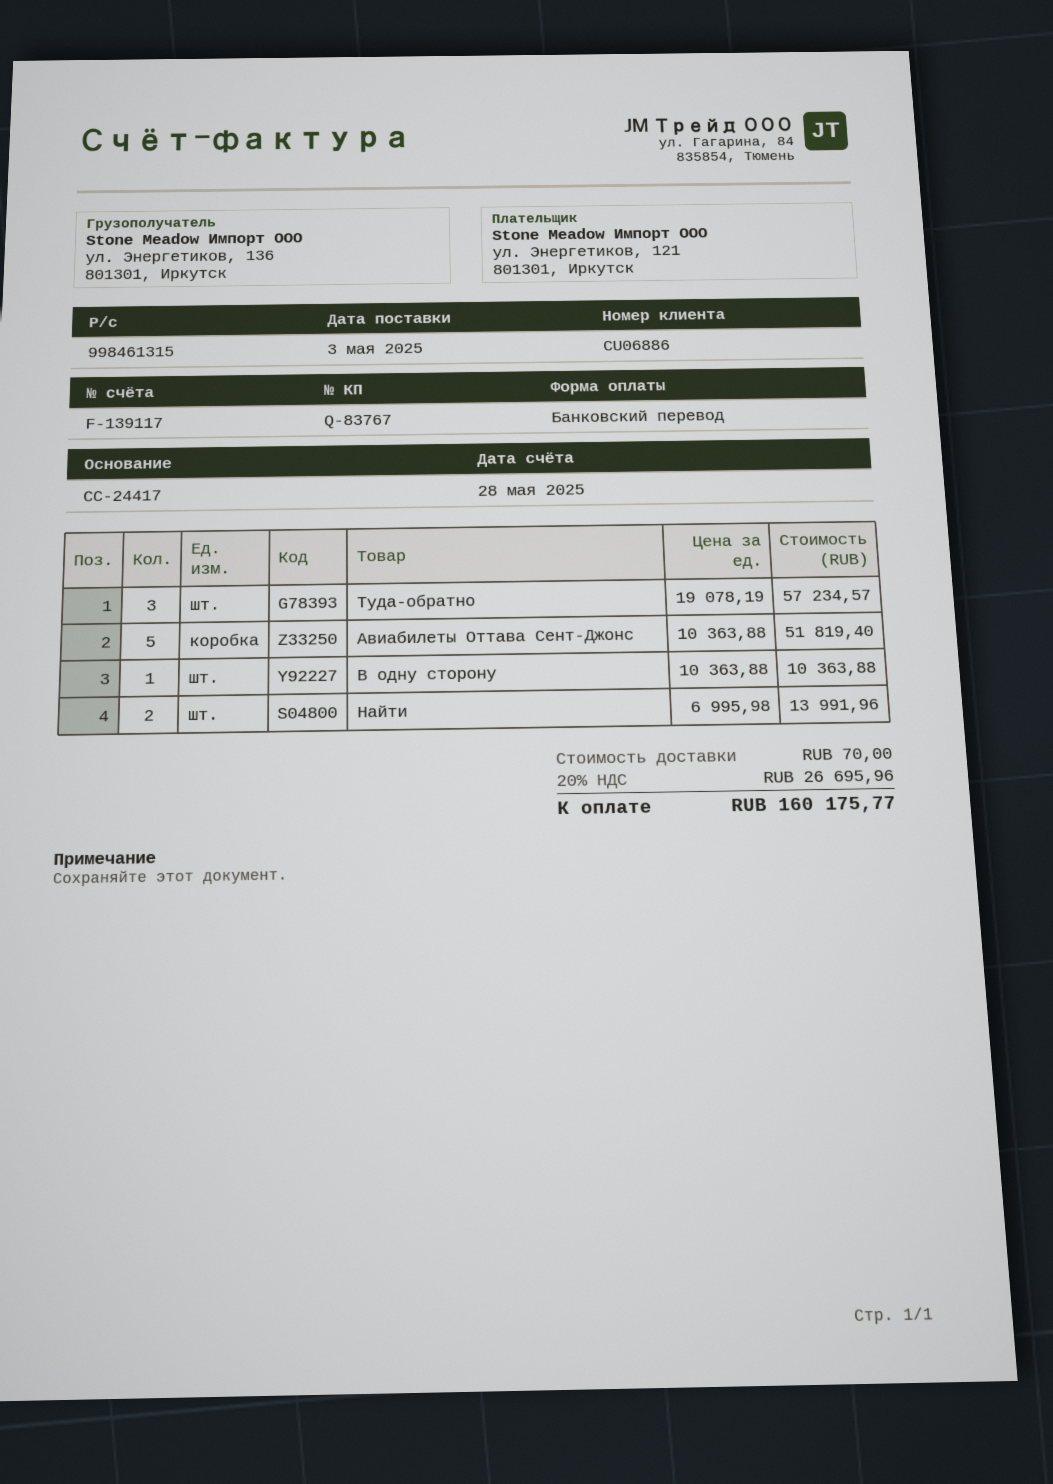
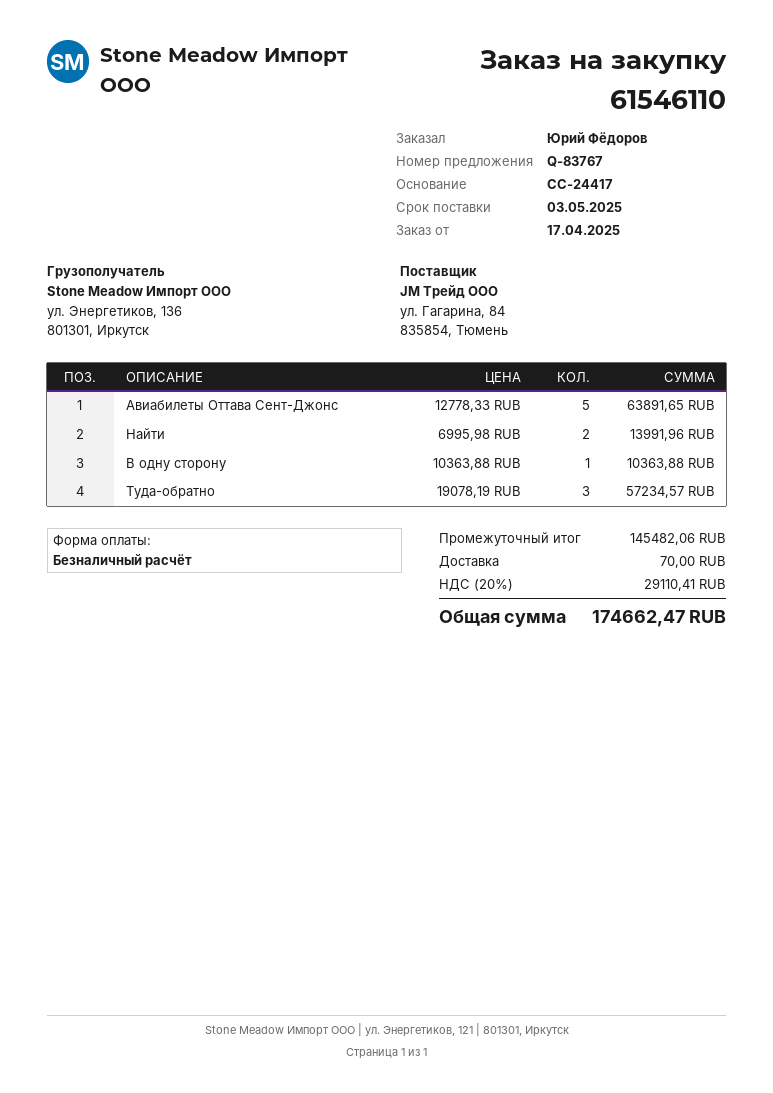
Авиабилеты Оттава Сент-Джонс: 5 x 10363.88 = 51819.40 -> 5 x 12778.33 = 63891.65
tax: 20% = 26695.96 -> 20% = 29110.41
total: 160175.77 -> 174662.47

